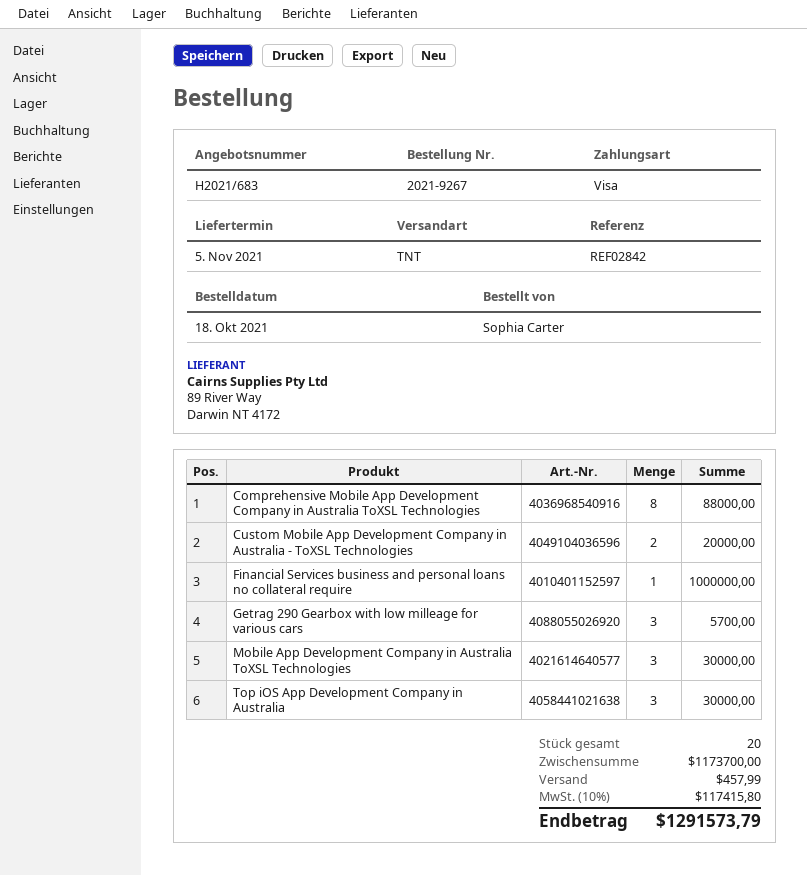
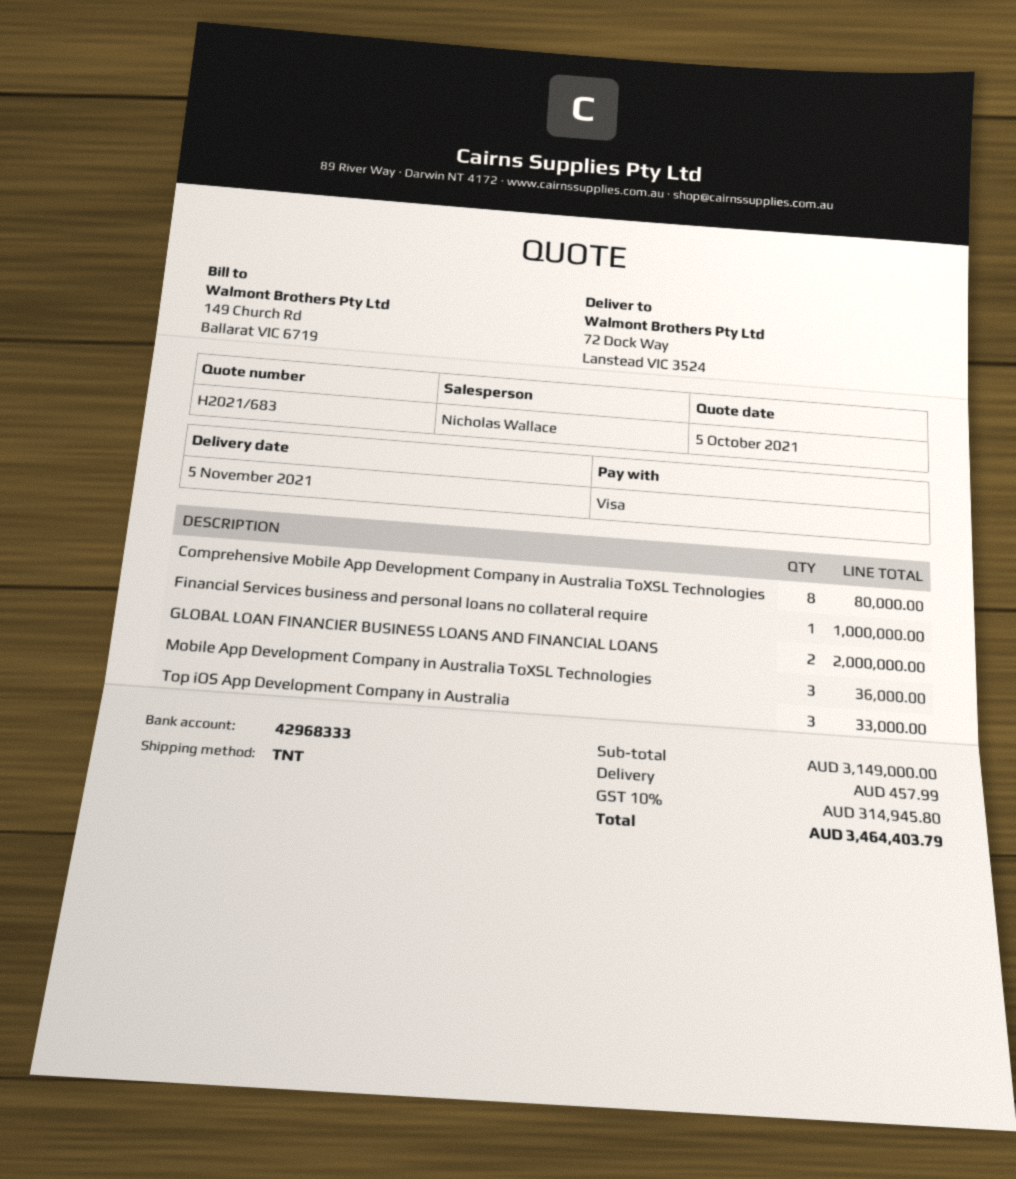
Comprehensive Mobile App Development Company in Australia ToXSL Technologies: 8 for 88000.00 -> 8 for 80000.00
Custom Mobile App Development Company in Australia - ToXSL Technologies: 2 for 20000.00 -> none
Getrag 290 Gearbox with low milleage for various cars: 3 for 5700.00 -> none
Mobile App Development Company in Australia ToXSL Technologies: 3 for 30000.00 -> 3 for 36000.00
Top iOS App Development Company in Australia: 3 for 30000.00 -> 3 for 33000.00
GLOBAL LOAN FINANCIER BUSINESS LOANS AND FINANCIAL LOANS: none -> 2 for 2000000.00
subtotal: 1173700.00 -> 3149000.00
tax: 10% = 117415.80 -> 10% = 314945.80
total: 1291573.79 -> 3464403.79

